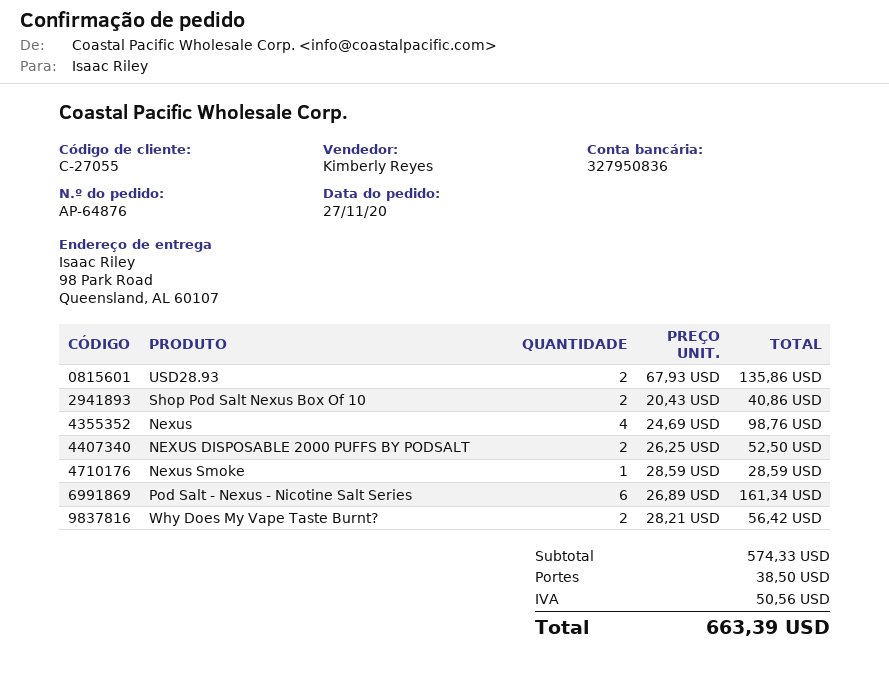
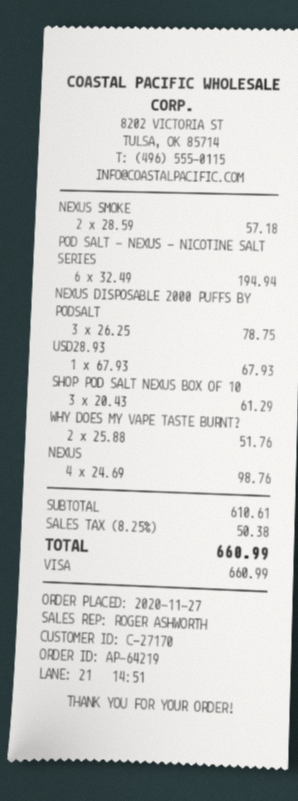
order number: AP-64876 -> AP-64219
customer number: C-27055 -> C-27170
sales rep: Kimberly Reyes -> ROGER ASHWORTH
USD28.93: 2 x 67.93 = 135.86 -> 1 x 67.93 = 67.93
Shop Pod Salt Nexus Box Of 10: 2 x 20.43 = 40.86 -> 3 x 20.43 = 61.29
NEXUS DISPOSABLE 2000 PUFFS BY PODSALT: 2 x 26.25 = 52.50 -> 3 x 26.25 = 78.75
Nexus Smoke: 1 x 28.59 = 28.59 -> 2 x 28.59 = 57.18
Pod Salt - Nexus - Nicotine Salt Series: 6 x 26.89 = 161.34 -> 6 x 32.49 = 194.94
Why Does My Vape Taste Burnt?: 2 x 28.21 = 56.42 -> 2 x 25.88 = 51.76
subtotal: 574.33 -> 610.61
shipping: 38.50 -> none
tax: 50.56 -> 50.38
total: 663.39 -> 660.99

